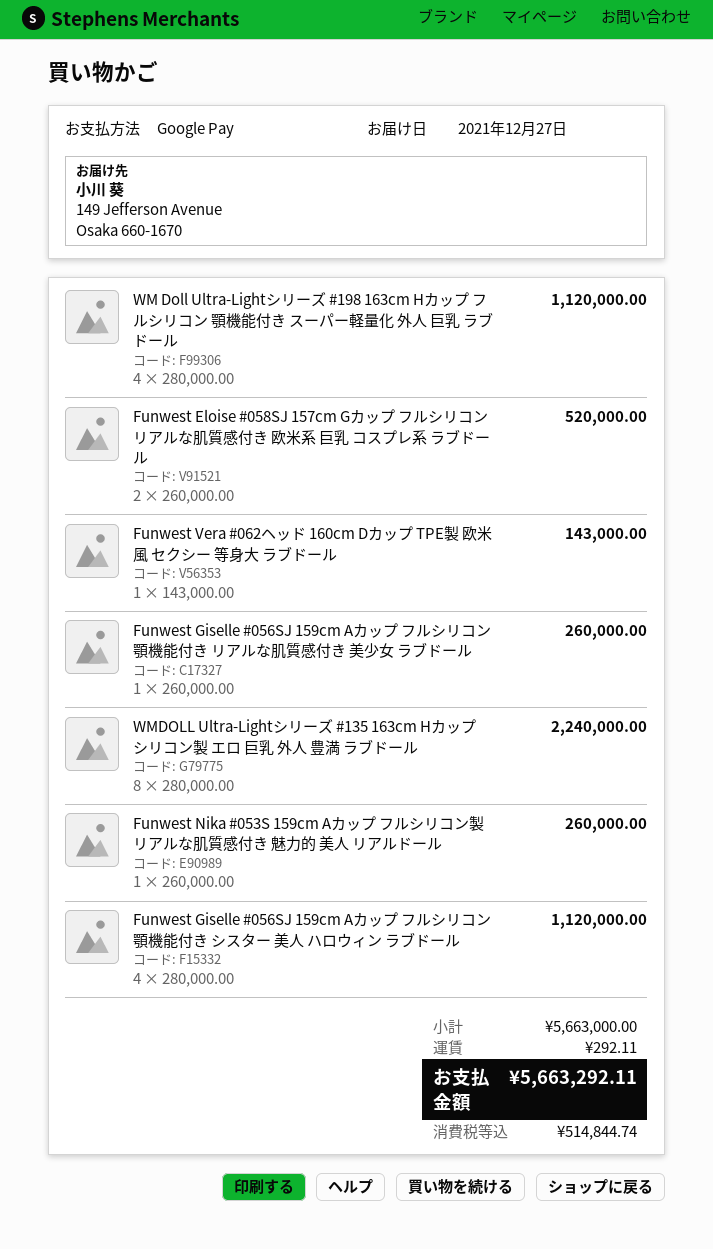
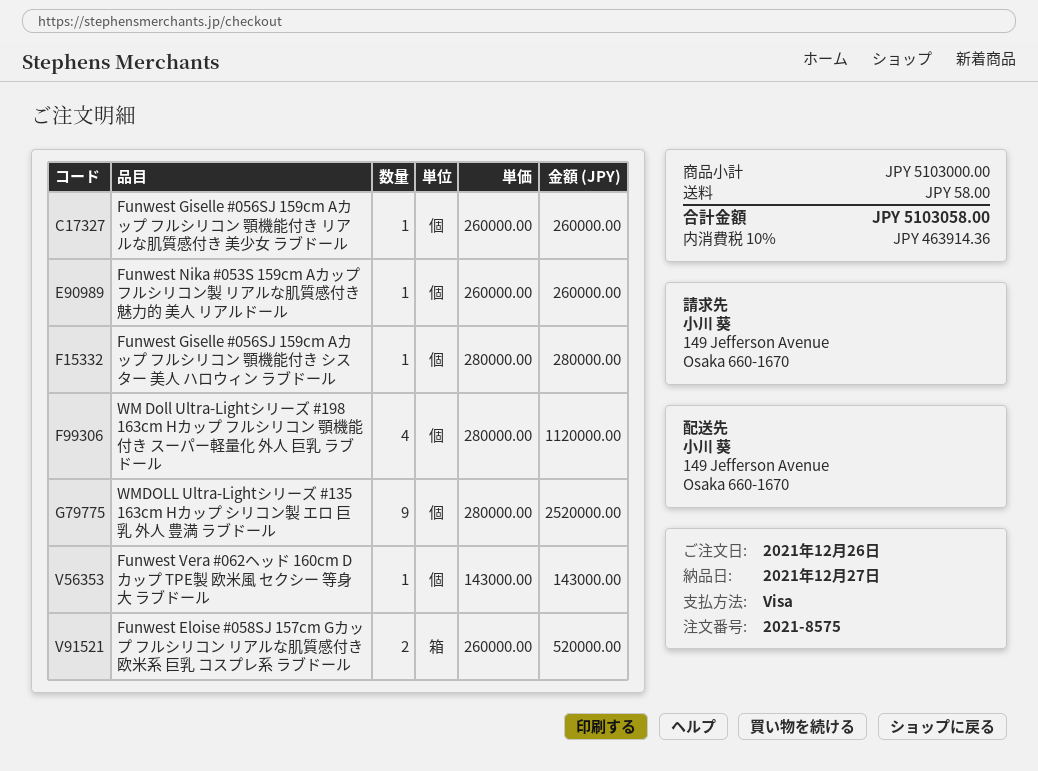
payment method: Google Pay -> Visa
WMDOLL Ultra-Lightシリーズ #135 163cm Hカップ シリコン製 エロ 巨乳 外人 豊満 ラブドール: 8 x 280000.00 = 2240000.00 -> 9 x 280000.00 = 2520000.00
Funwest Giselle #056SJ 159cm Aカップ フルシリコン 顎機能付き シスター 美人 ハロウィン ラブドール: 4 x 280000.00 = 1120000.00 -> 1 x 280000.00 = 280000.00
subtotal: 5663000.00 -> 5103000.00
shipping: 292.11 -> 58.00
tax: 514844.74 -> 463914.36
total: 5663292.11 -> 5103058.00

